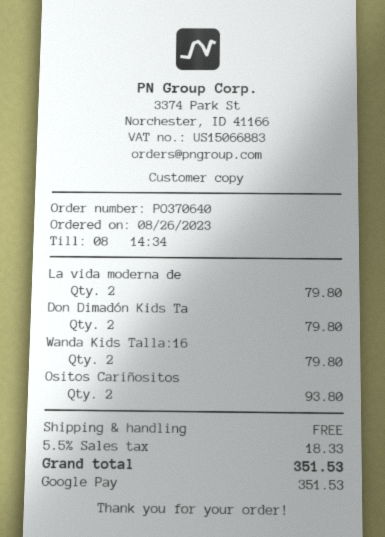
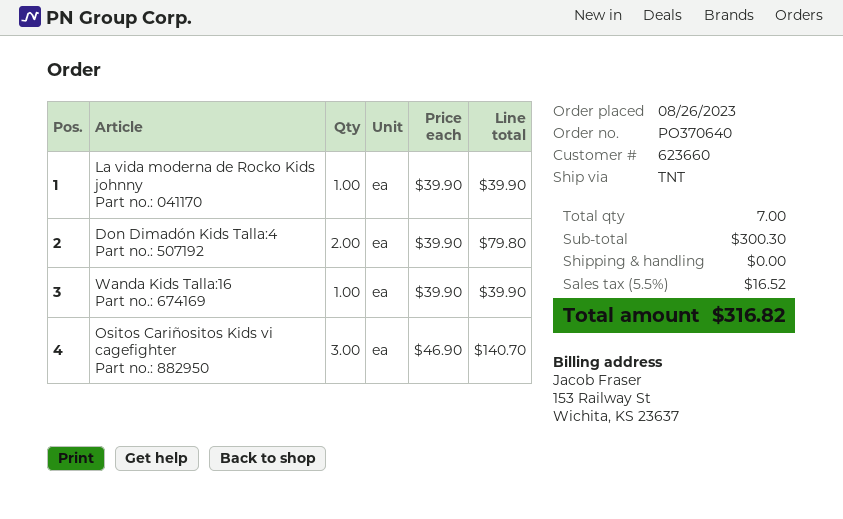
La vida moderna de: 2 for 79.80 -> 1 for 39.90
Wanda Kids Talla:16: 2 for 79.80 -> 1 for 39.90
Ositos Cariñositos: 2 for 93.80 -> 3 for 140.70
tax: 5.5% = 18.33 -> 5.5% = 16.52
total: 351.53 -> 316.82

